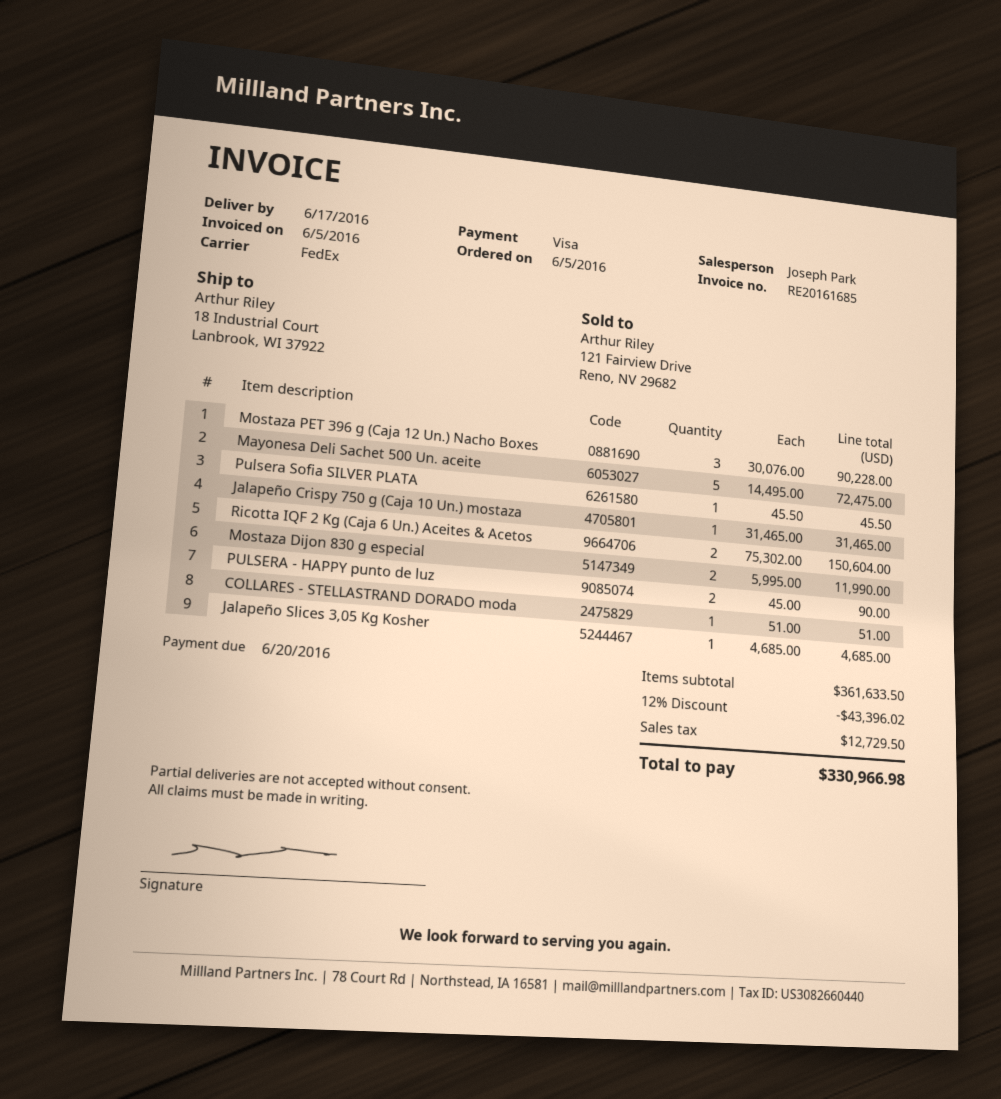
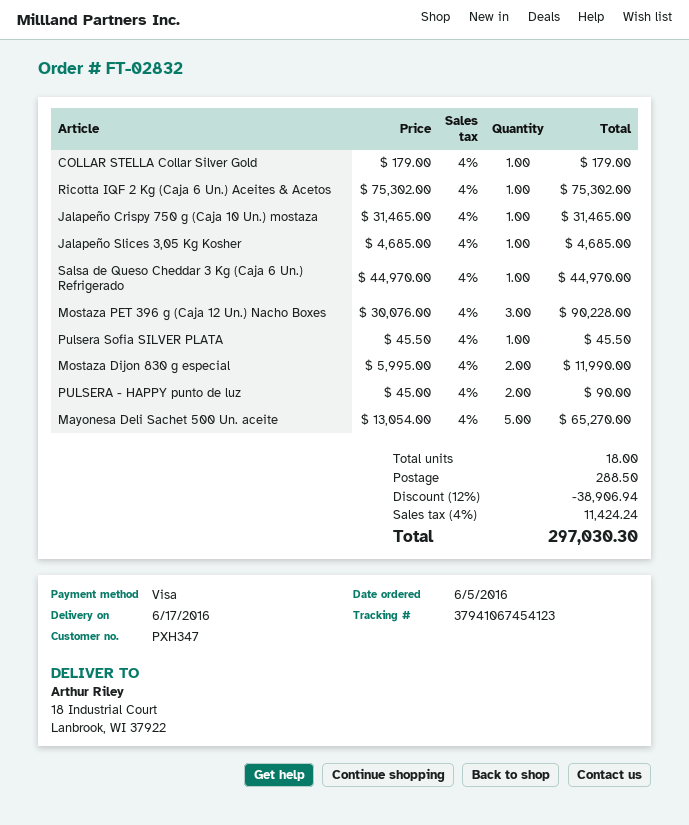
Mayonesa Deli Sachet 500 Un. aceite: 5 x 14495.00 = 72475.00 -> 5 x 13054.00 = 65270.00
Ricotta IQF 2 Kg (Caja 6 Un.) Aceites & Acetos: 2 x 75302.00 = 150604.00 -> 1 x 75302.00 = 75302.00
COLLARES - STELLASTRAND DORADO moda: 1 x 51.00 = 51.00 -> none
COLLAR STELLA Collar Silver Gold: none -> 1 x 179.00 = 179.00
Salsa de Queso Cheddar 3 Kg (Caja 6 Un.) Refrigerado: none -> 1 x 44970.00 = 44970.00
discount: 12% = 43396.02 -> 12% = 38906.94
shipping: none -> 288.50
tax: 12729.50 -> 11424.24
total: 330966.98 -> 297030.30

